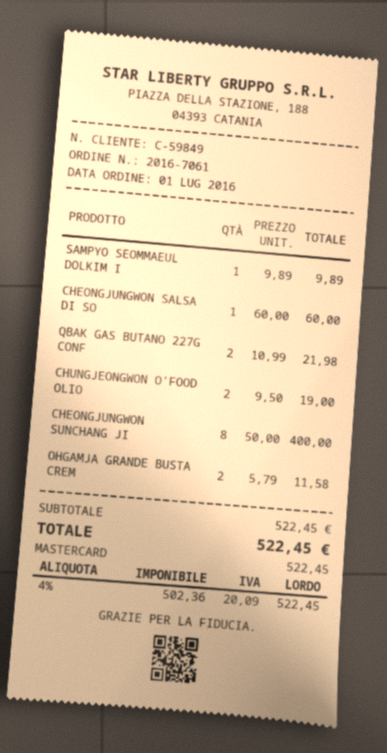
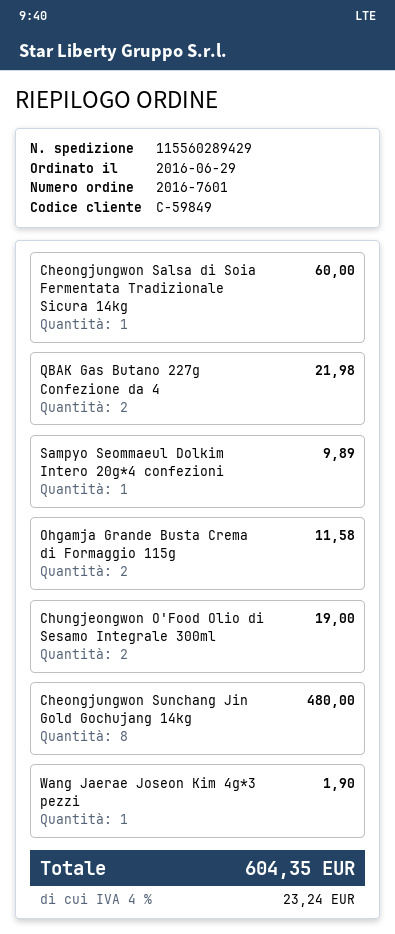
order number: 2016-7061 -> 2016-7601
order date: 2016-07-01 -> 2016-06-29
CHEONGJUNGWON SUNCHANG JI: 8 for 400.00 -> 8 for 480.00
Wang Jaerae Joseon Kim 4g*3 pezzi: none -> 1 for 1.90
tax: 4% = 20.09 -> 4% = 23.24
total: 522.45 -> 604.35

